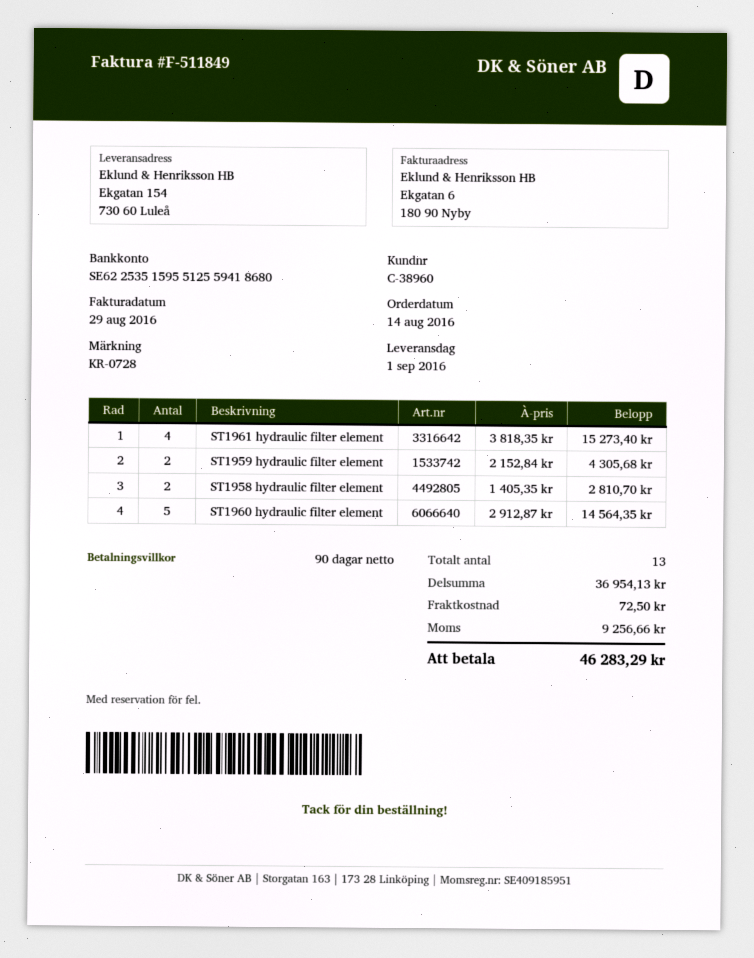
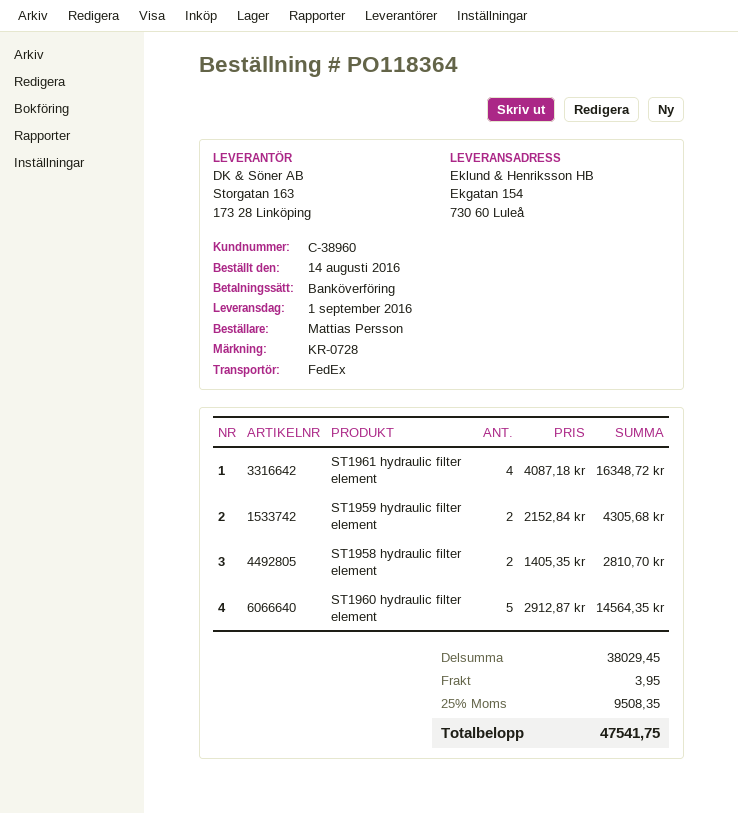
ST1961 hydraulic filter element: 4 x 3818.35 = 15273.40 -> 4 x 4087.18 = 16348.72
subtotal: 36954.13 -> 38029.45
shipping: 72.50 -> 3.95
tax: 9256.66 -> 9508.35
total: 46283.29 -> 47541.75

